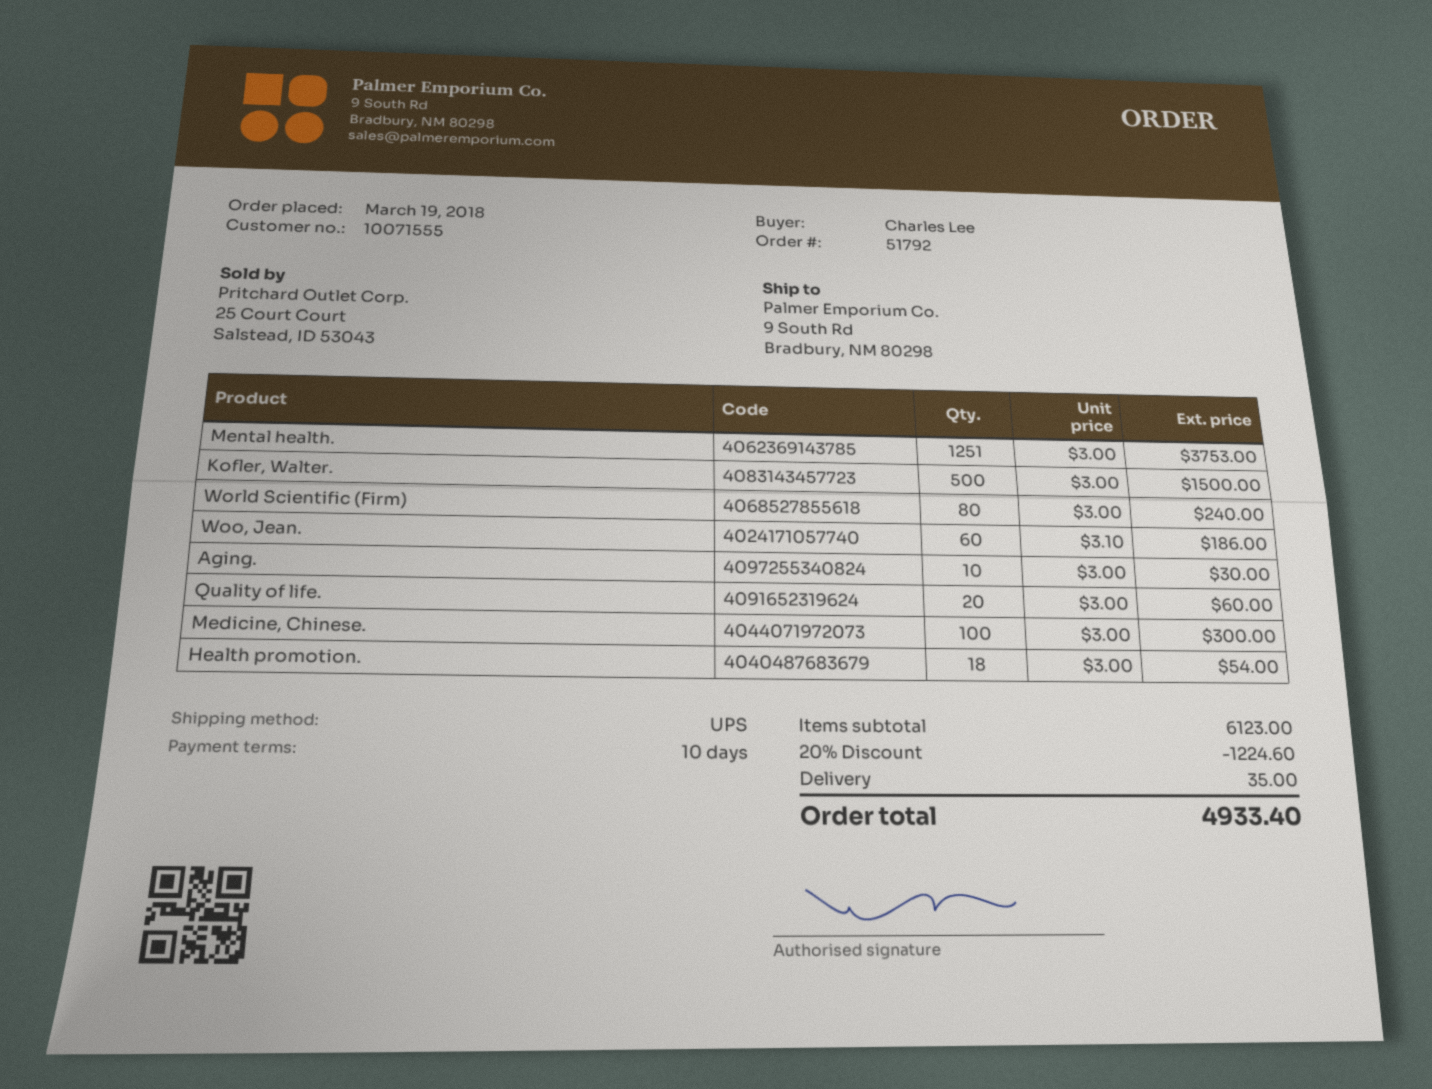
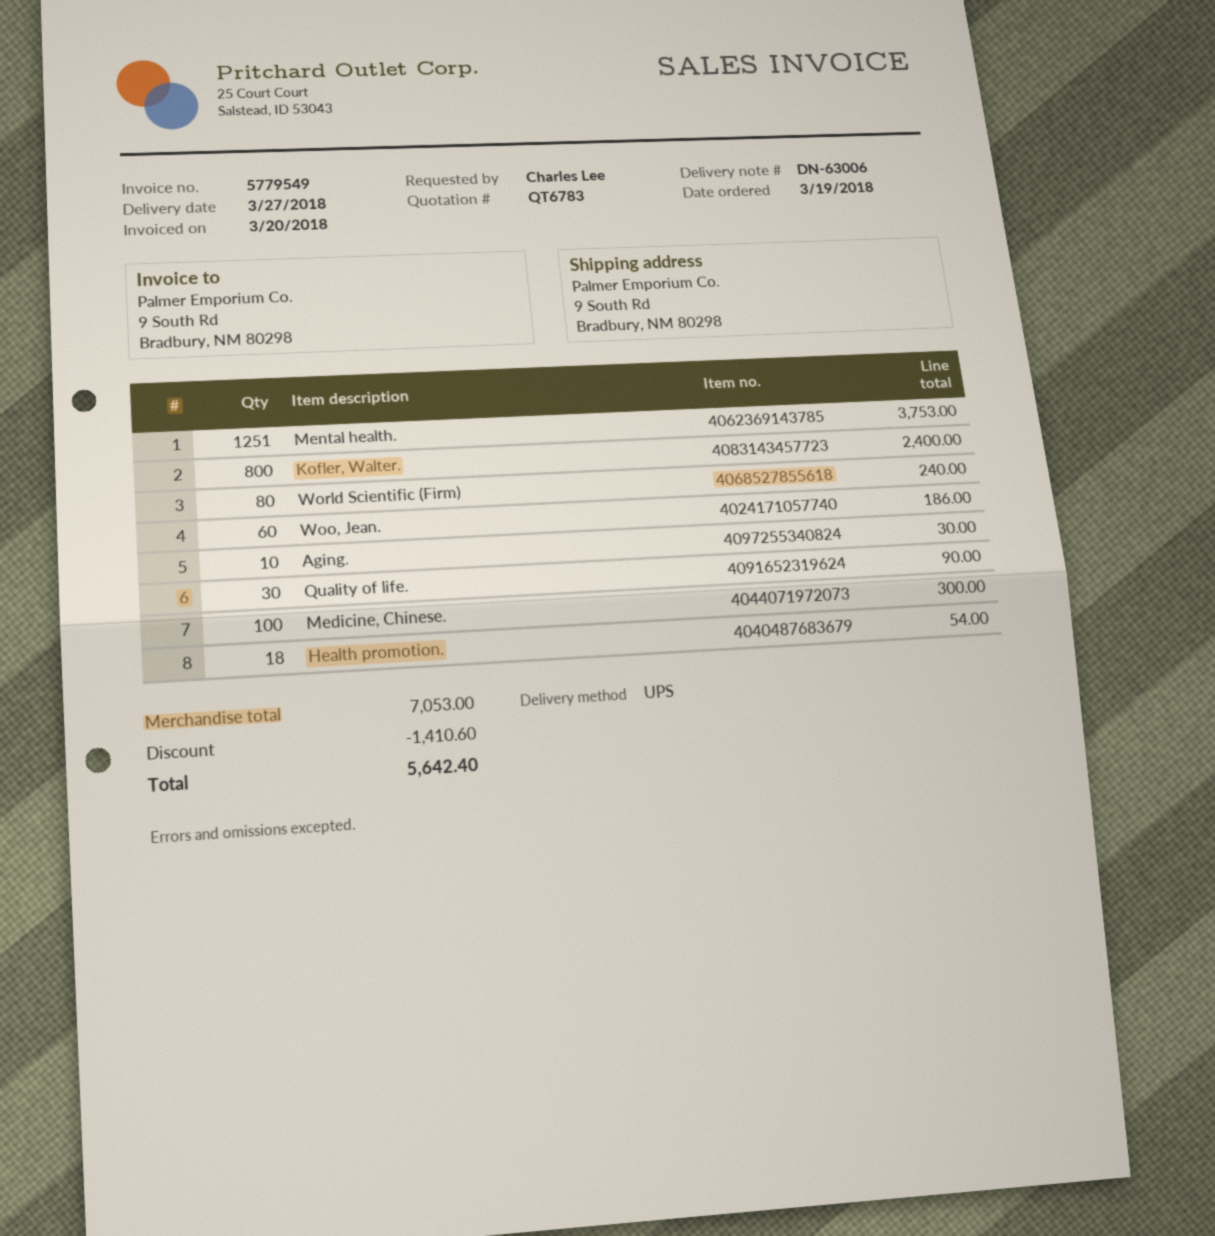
Kofler, Walter.: 500 for 1500.00 -> 800 for 2400.00
Quality of life.: 20 for 60.00 -> 30 for 90.00
subtotal: 6123.00 -> 7053.00
discount: 1224.60 -> 1410.60
shipping: 35.00 -> none
total: 4933.40 -> 5642.40

